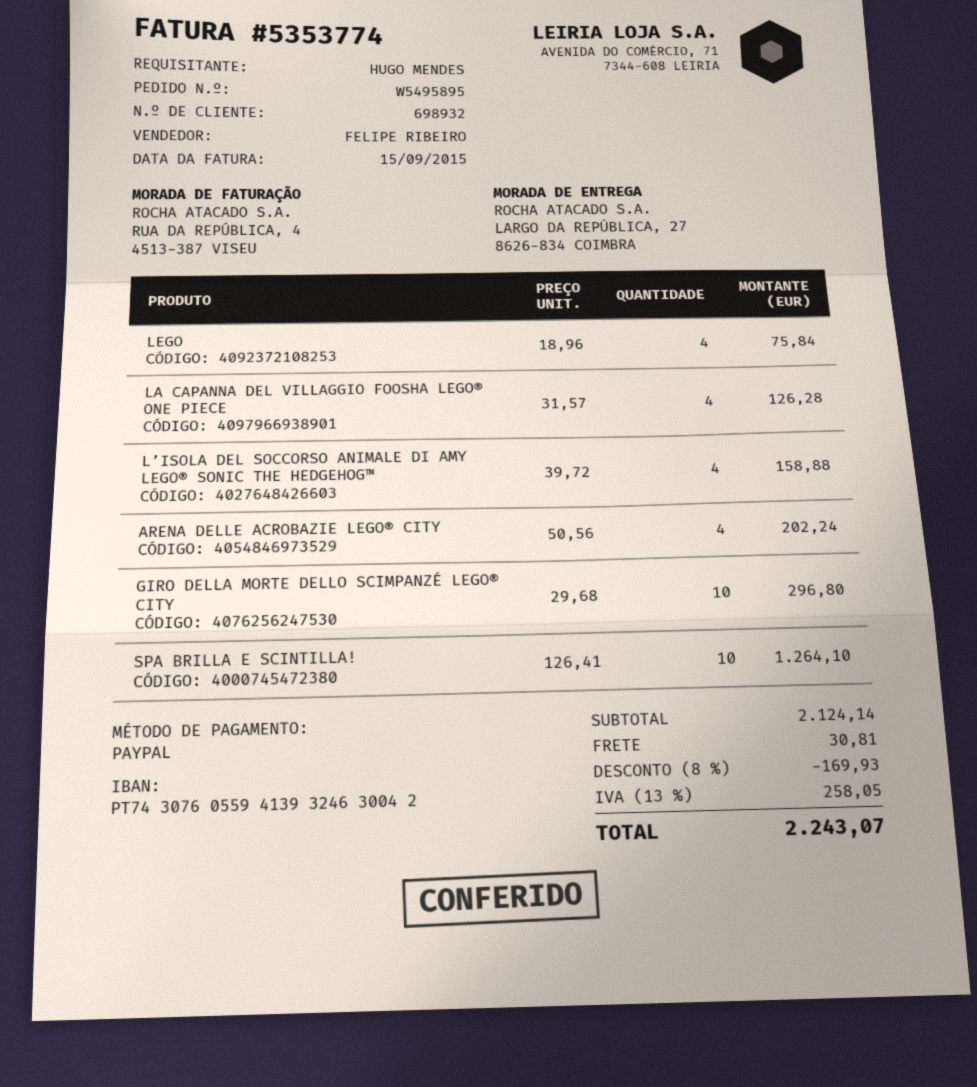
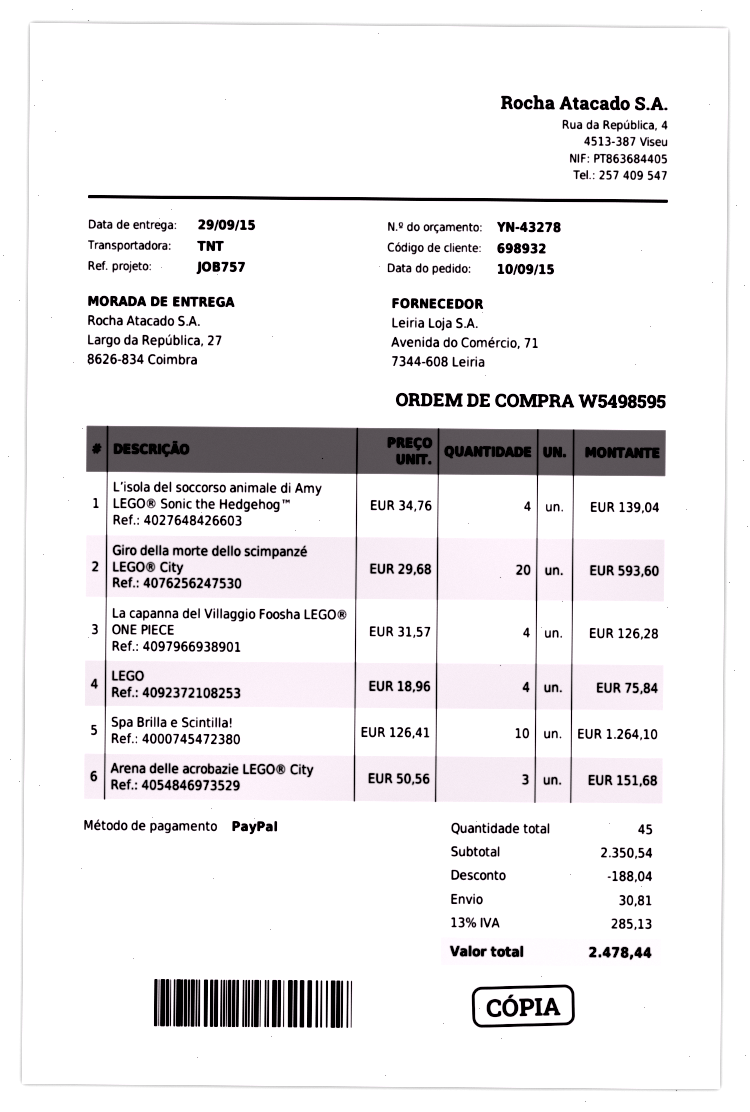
order number: W5495895 -> W5498595
L’ISOLA DEL SOCCORSO ANIMALE DI AMY LEGO® SONIC THE HEDGEHOG™: 4 x 39.72 = 158.88 -> 4 x 34.76 = 139.04
ARENA DELLE ACROBAZIE LEGO® CITY: 4 x 50.56 = 202.24 -> 3 x 50.56 = 151.68
GIRO DELLA MORTE DELLO SCIMPANZÉ LEGO® CITY: 10 x 29.68 = 296.80 -> 20 x 29.68 = 593.60
subtotal: 2124.14 -> 2350.54
discount: 169.93 -> 188.04
tax: 13% = 258.05 -> 13% = 285.13
total: 2243.07 -> 2478.44

